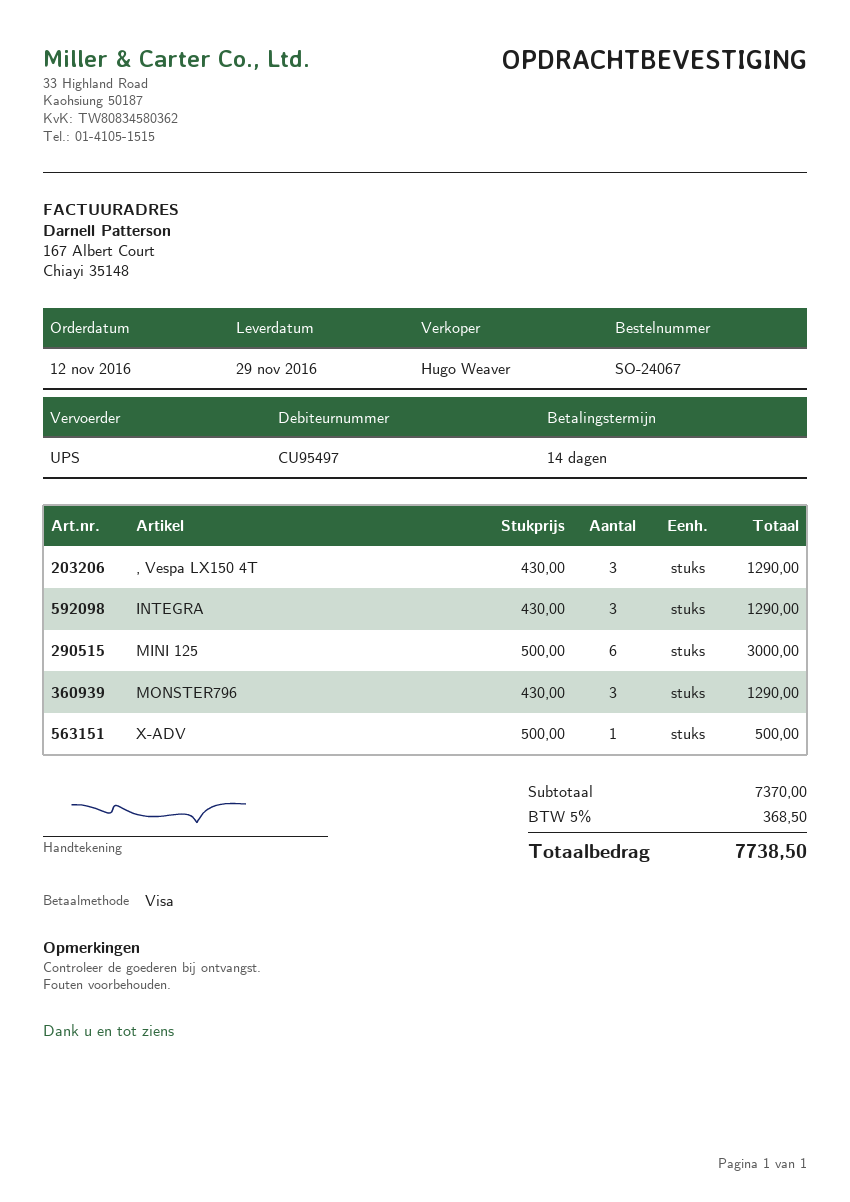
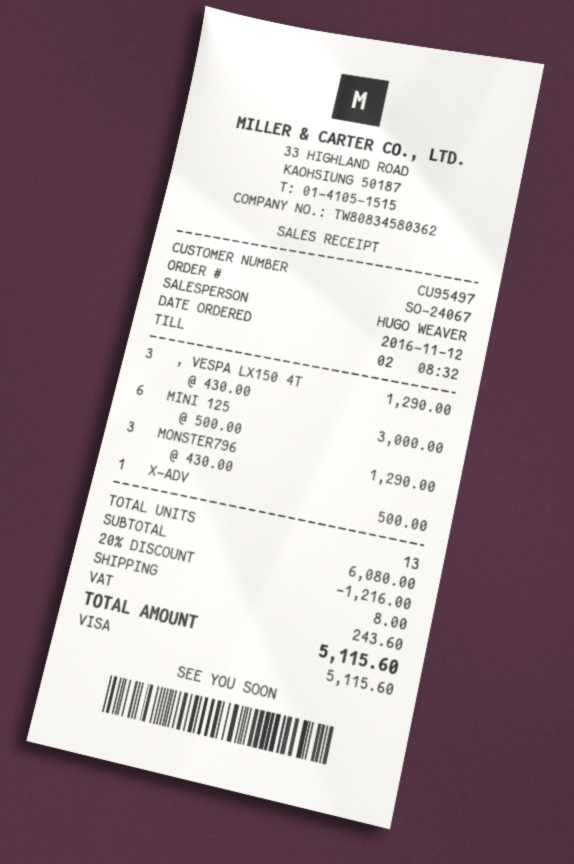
INTEGRA: 3 x 430.00 = 1290.00 -> none
subtotal: 7370.00 -> 6080.00
discount: none -> 20% = 1216.00
shipping: none -> 8.00
tax: 368.50 -> 243.60
total: 7738.50 -> 5115.60

